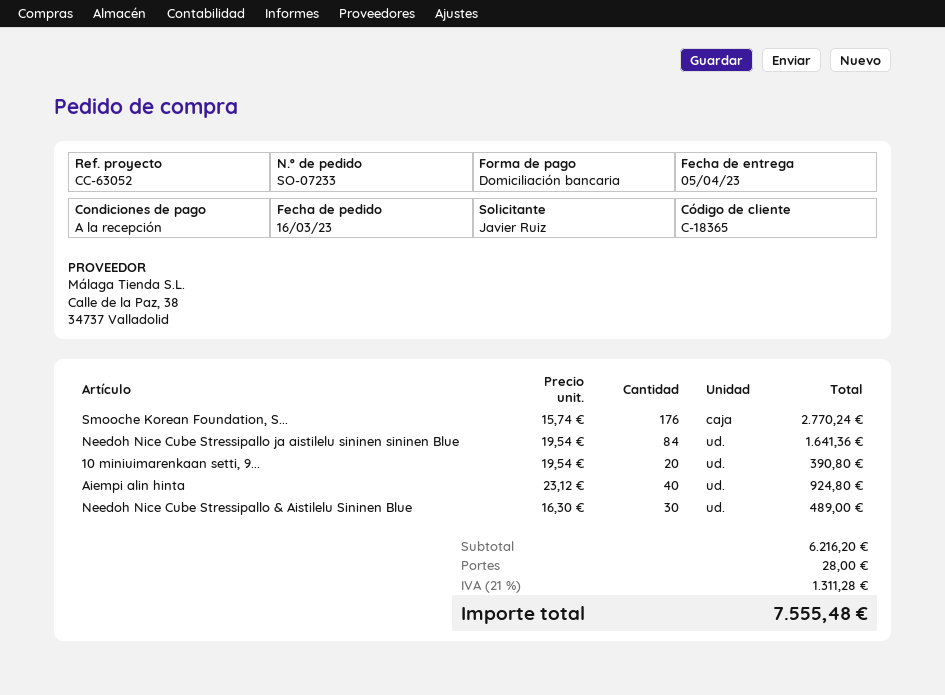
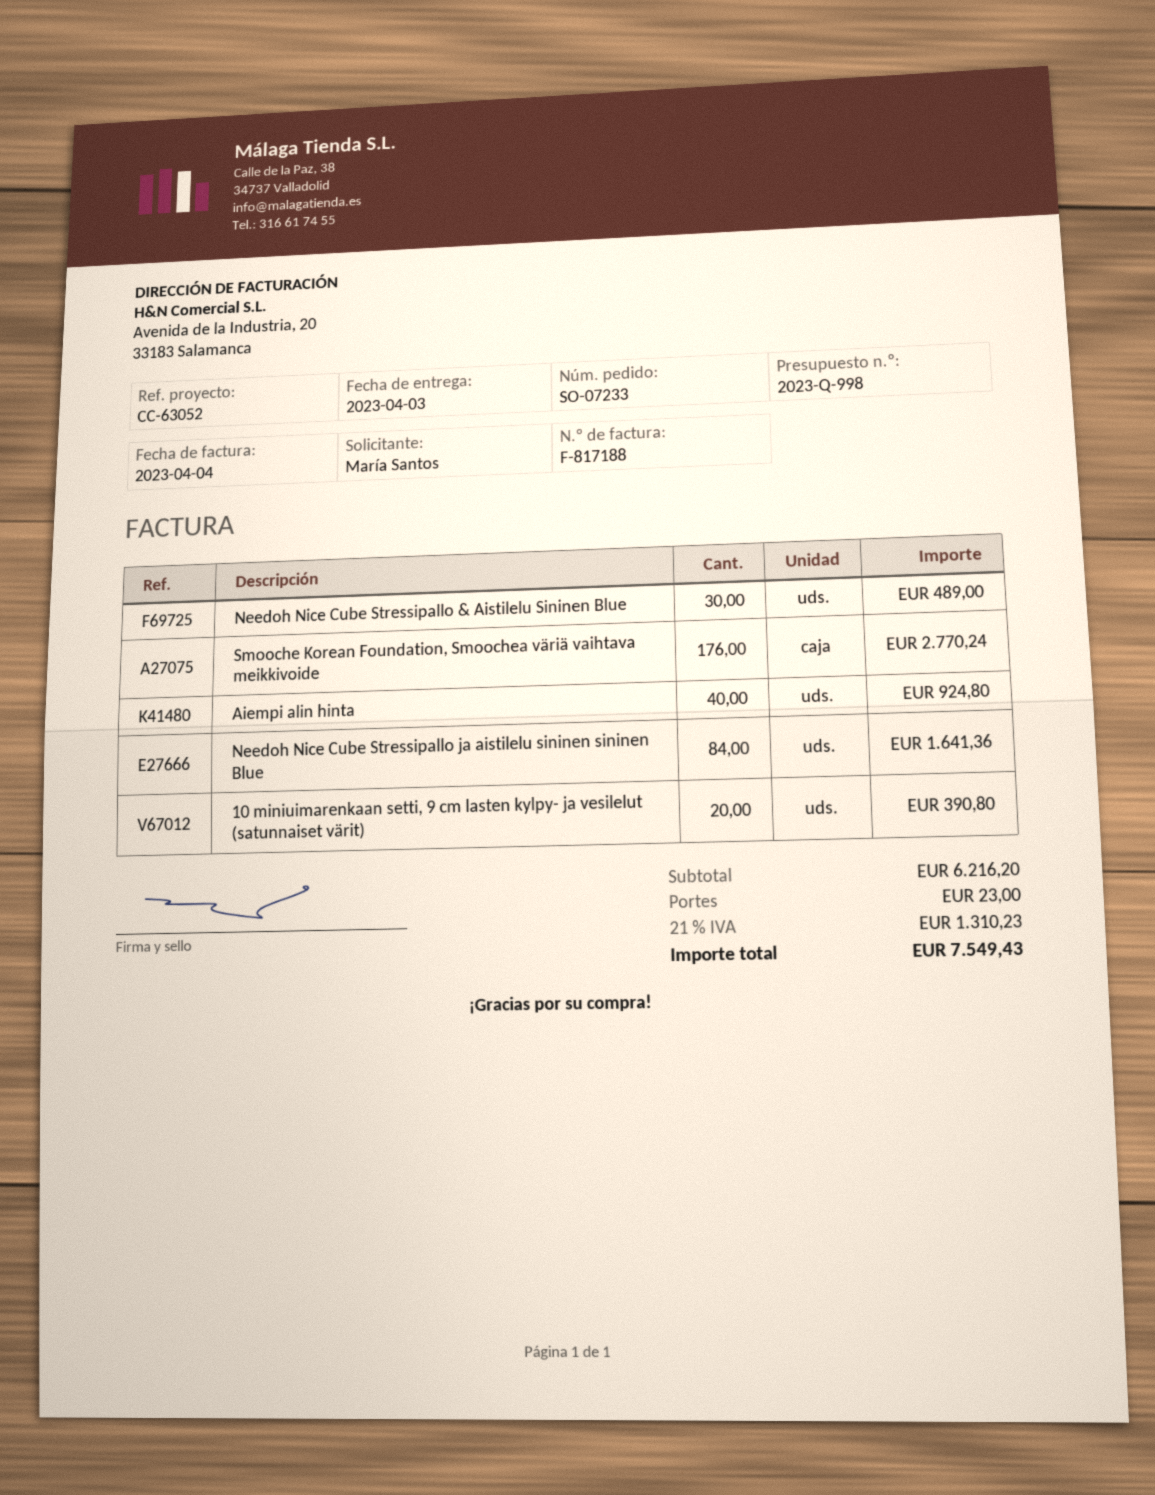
delivery date: 2023-04-05 -> 2023-04-03
ordered by: Javier Ruiz -> María Santos
shipping: 28.00 -> 23.00
tax: 21% = 1311.28 -> 21% = 1310.23
total: 7555.48 -> 7549.43

